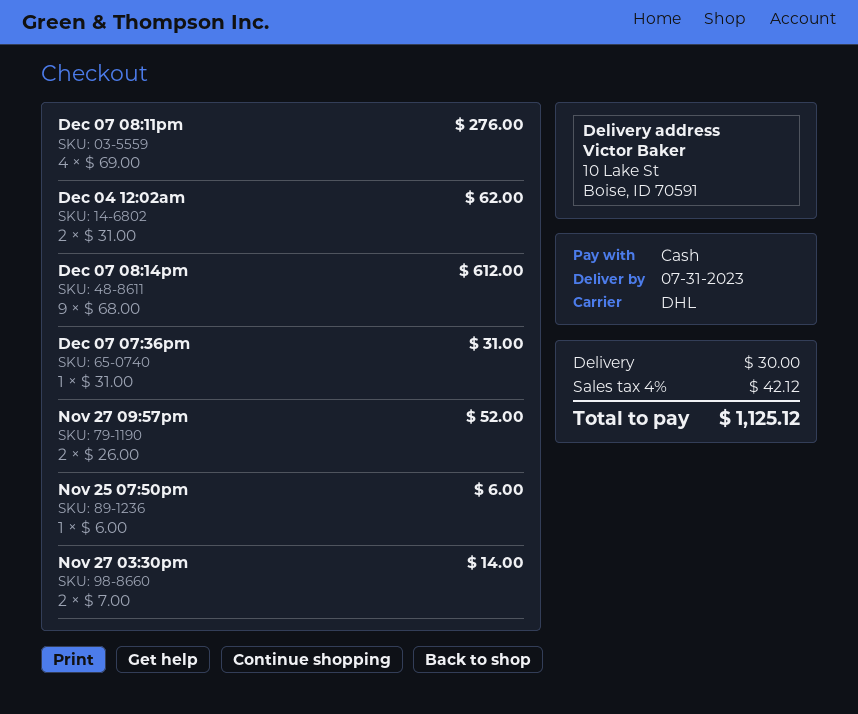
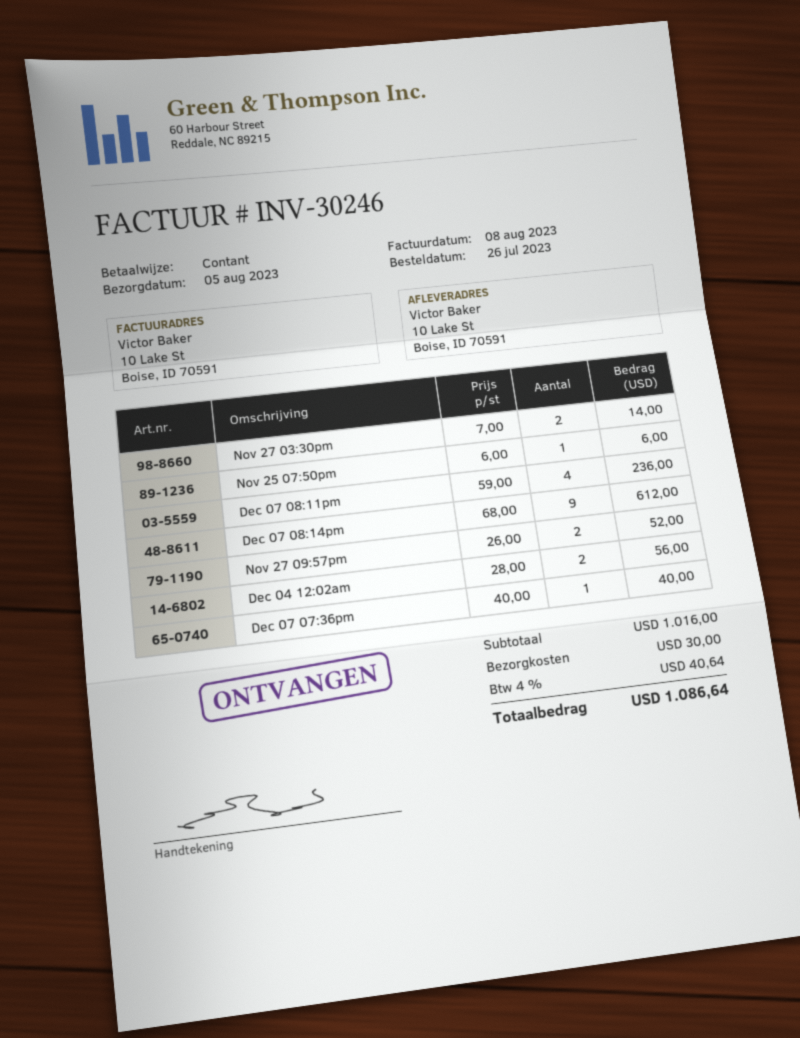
delivery date: 2023-07-31 -> 2023-08-05
Dec 07 08:11pm: 4 x 69.00 = 276.00 -> 4 x 59.00 = 236.00
Dec 04 12:02am: 2 x 31.00 = 62.00 -> 2 x 28.00 = 56.00
Dec 07 07:36pm: 1 x 31.00 = 31.00 -> 1 x 40.00 = 40.00
tax: 4% = 42.12 -> 4% = 40.64
total: 1125.12 -> 1086.64

